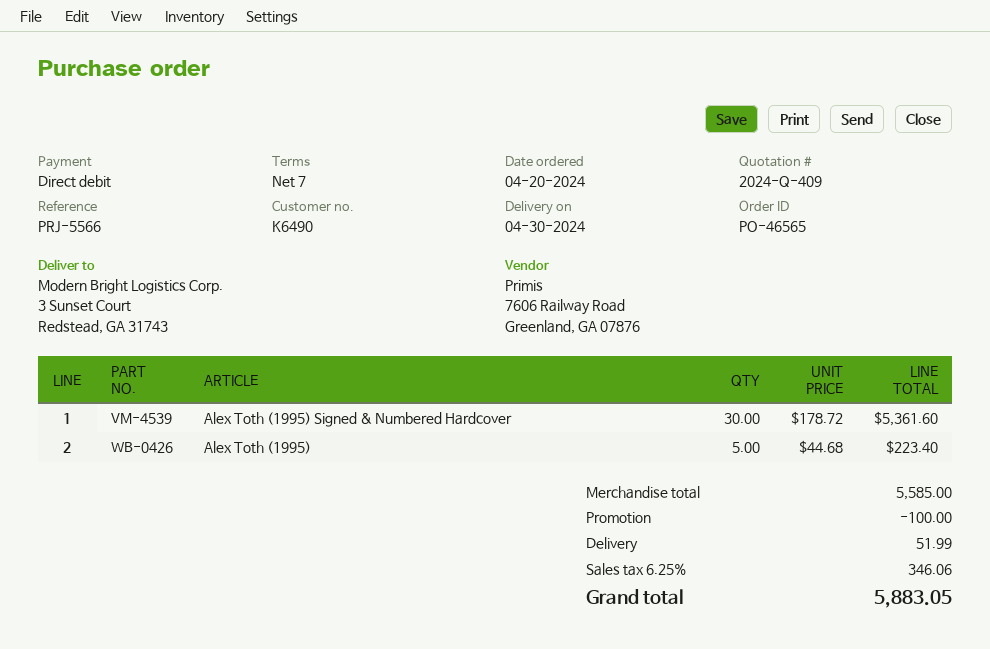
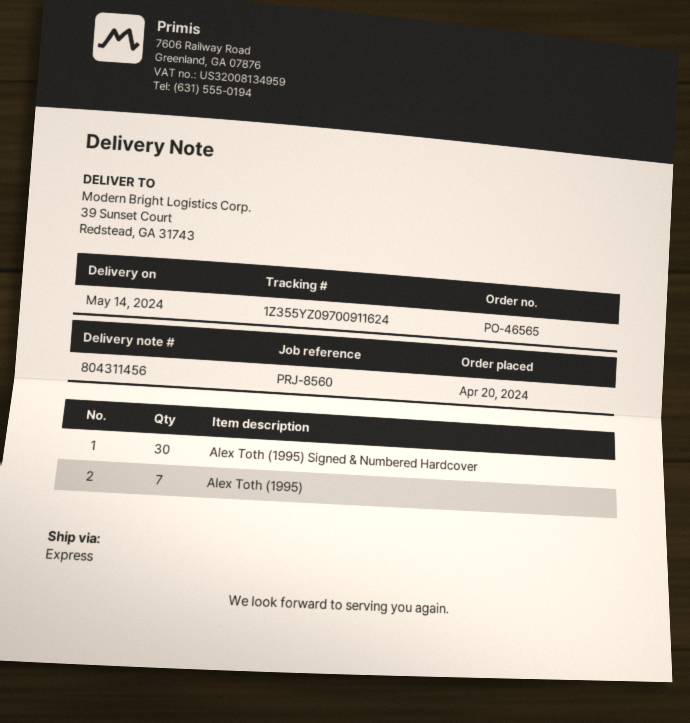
delivery date: 2024-04-30 -> 2024-05-14
reference: PRJ-5566 -> PRJ-8560
ship to: 3 Sunset Court, Redstead, GA 31743 -> 39 Sunset Court, Redstead, GA 31743
Alex Toth (1995): 5 -> 7

